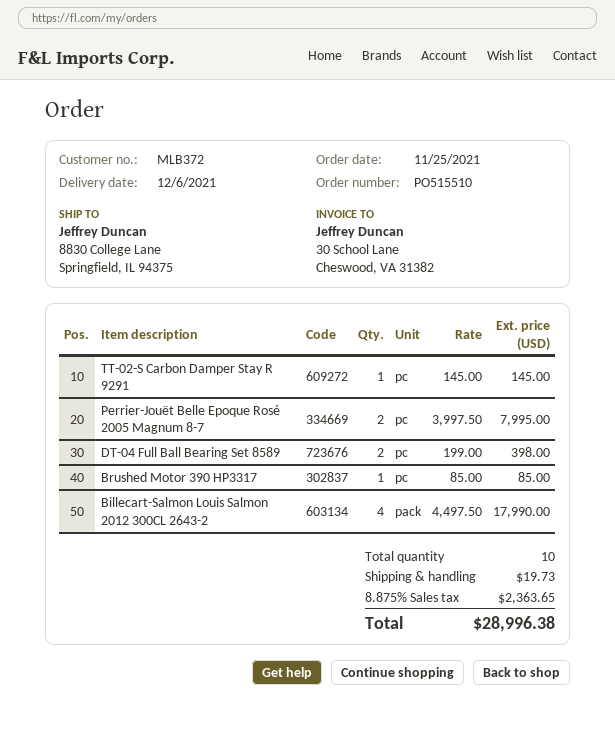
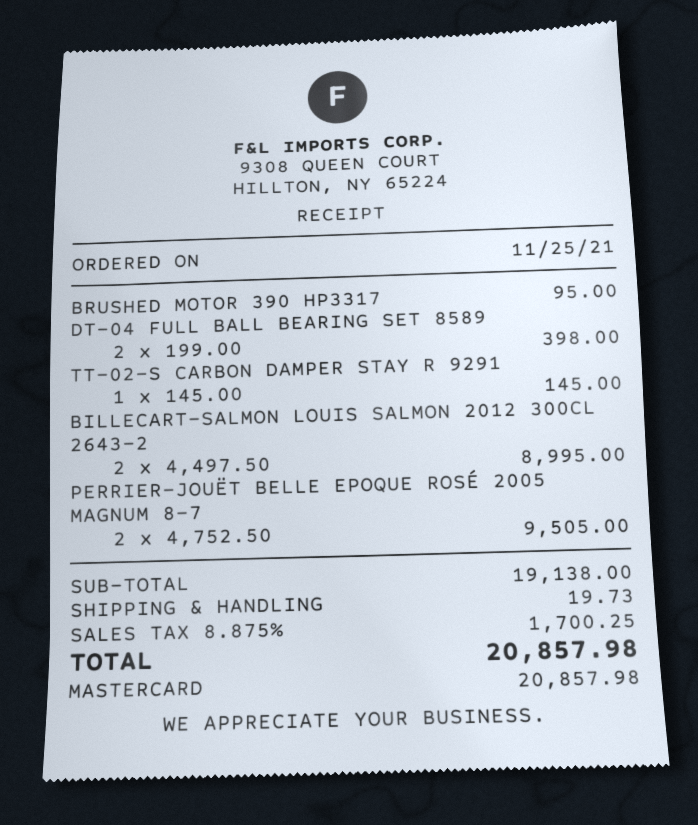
Perrier-Jouët Belle Epoque Rosé 2005 Magnum 8-7: 2 x 3997.50 = 7995.00 -> 2 x 4752.50 = 9505.00
Brushed Motor 390 HP3317: 1 x 85.00 = 85.00 -> 1 x 95.00 = 95.00
Billecart-Salmon Louis Salmon 2012 300CL 2643-2: 4 x 4497.50 = 17990.00 -> 2 x 4497.50 = 8995.00
tax: 8.875% = 2363.65 -> 8.875% = 1700.25
total: 28996.38 -> 20857.98

